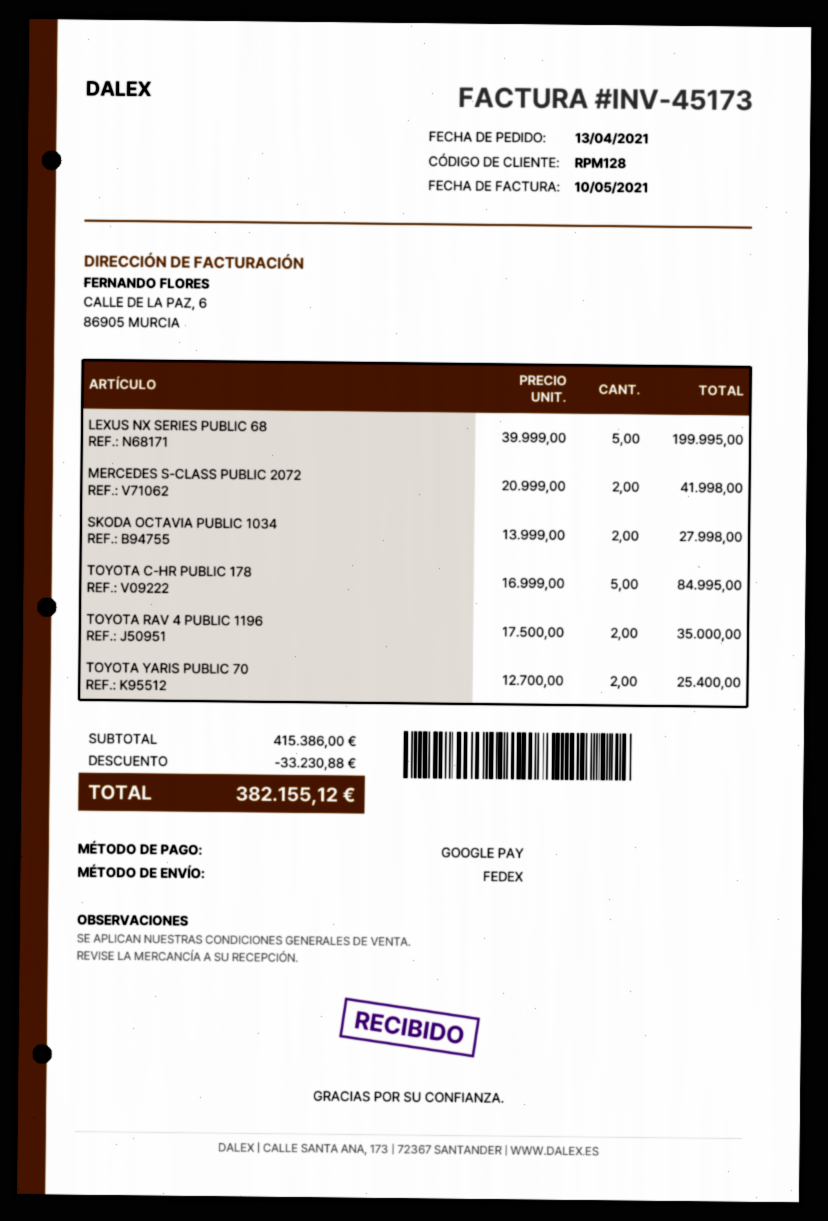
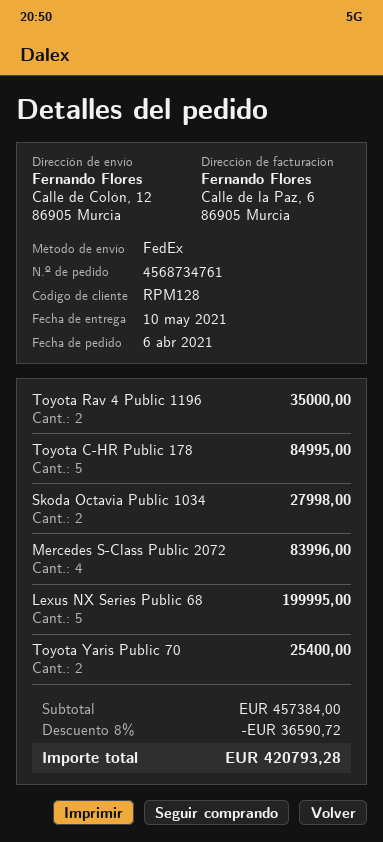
order date: 2021-04-13 -> 2021-04-06
MERCEDES S-CLASS PUBLIC 2072: 2 for 41998.00 -> 4 for 83996.00
subtotal: 415386.00 -> 457384.00
discount: 33230.88 -> 36590.72
total: 382155.12 -> 420793.28

